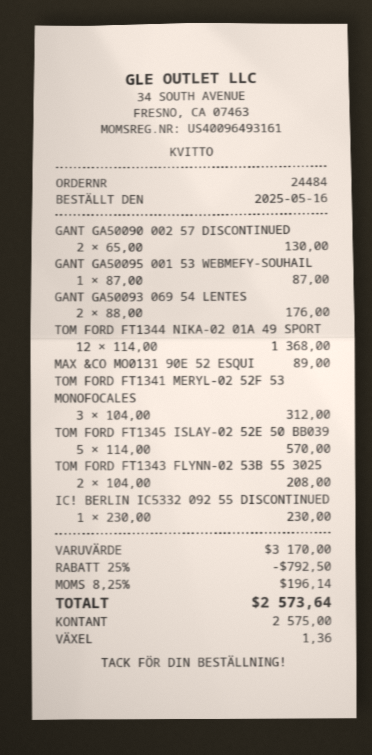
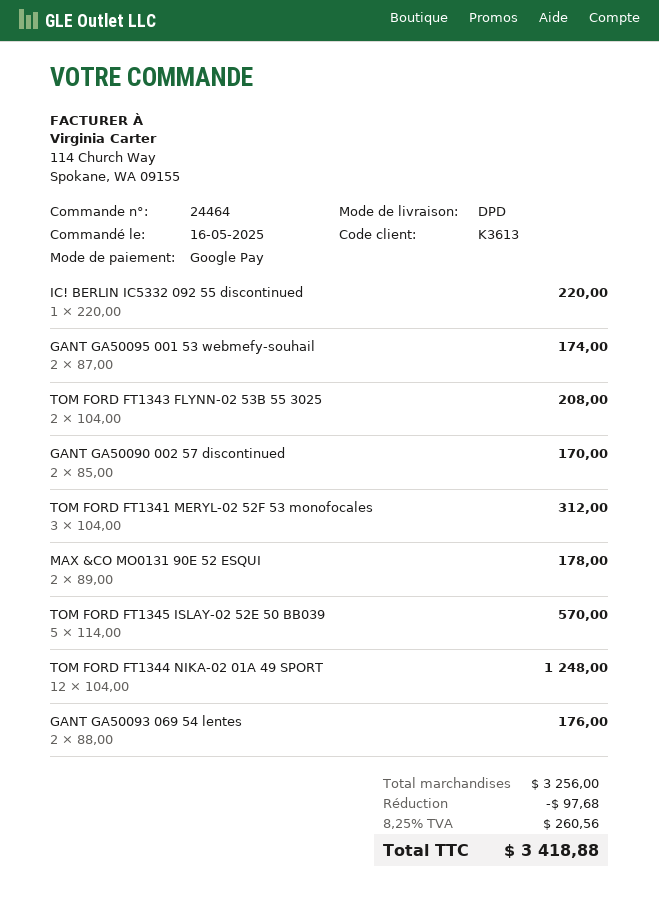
order number: 24484 -> 24464
payment method: cash -> Google Pay
GANT GA50090 002 57 DISCONTINUED: 2 x 65.00 = 130.00 -> 2 x 85.00 = 170.00
GANT GA50095 001 53 WEBMEFY-SOUHAIL: 1 x 87.00 = 87.00 -> 2 x 87.00 = 174.00
TOM FORD FT1344 NIKA-02 01A 49 SPORT: 12 x 114.00 = 1368.00 -> 12 x 104.00 = 1248.00
MAX &CO MO0131 90E 52 ESQUI: 1 x 89.00 = 89.00 -> 2 x 89.00 = 178.00
IC! BERLIN IC5332 092 55 DISCONTINUED: 1 x 230.00 = 230.00 -> 1 x 220.00 = 220.00
subtotal: 3170.00 -> 3256.00
discount: 792.50 -> 97.68
tax: 8.25% = 196.14 -> 8.25% = 260.56
total: 2573.64 -> 3418.88

